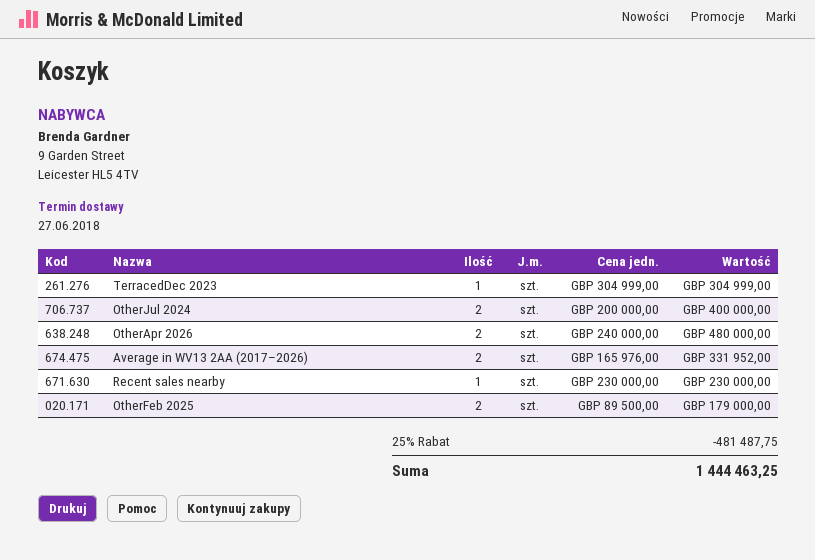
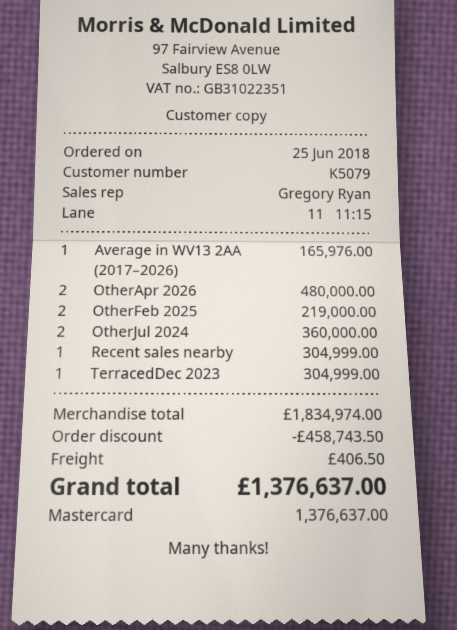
OtherJul 2024: 2 for 400000.00 -> 2 for 360000.00
Average in WV13 2AA (2017–2026): 2 for 331952.00 -> 1 for 165976.00
Recent sales nearby: 1 for 230000.00 -> 1 for 304999.00
OtherFeb 2025: 2 for 179000.00 -> 2 for 219000.00
discount: 481487.75 -> 458743.50
shipping: none -> 406.50
total: 1444463.25 -> 1376637.00

